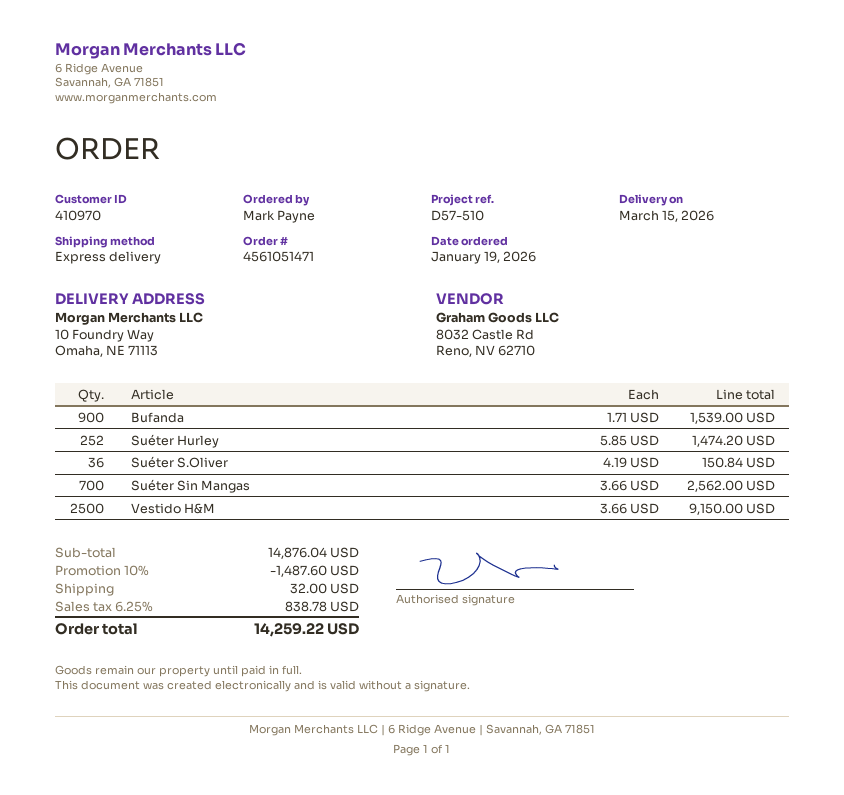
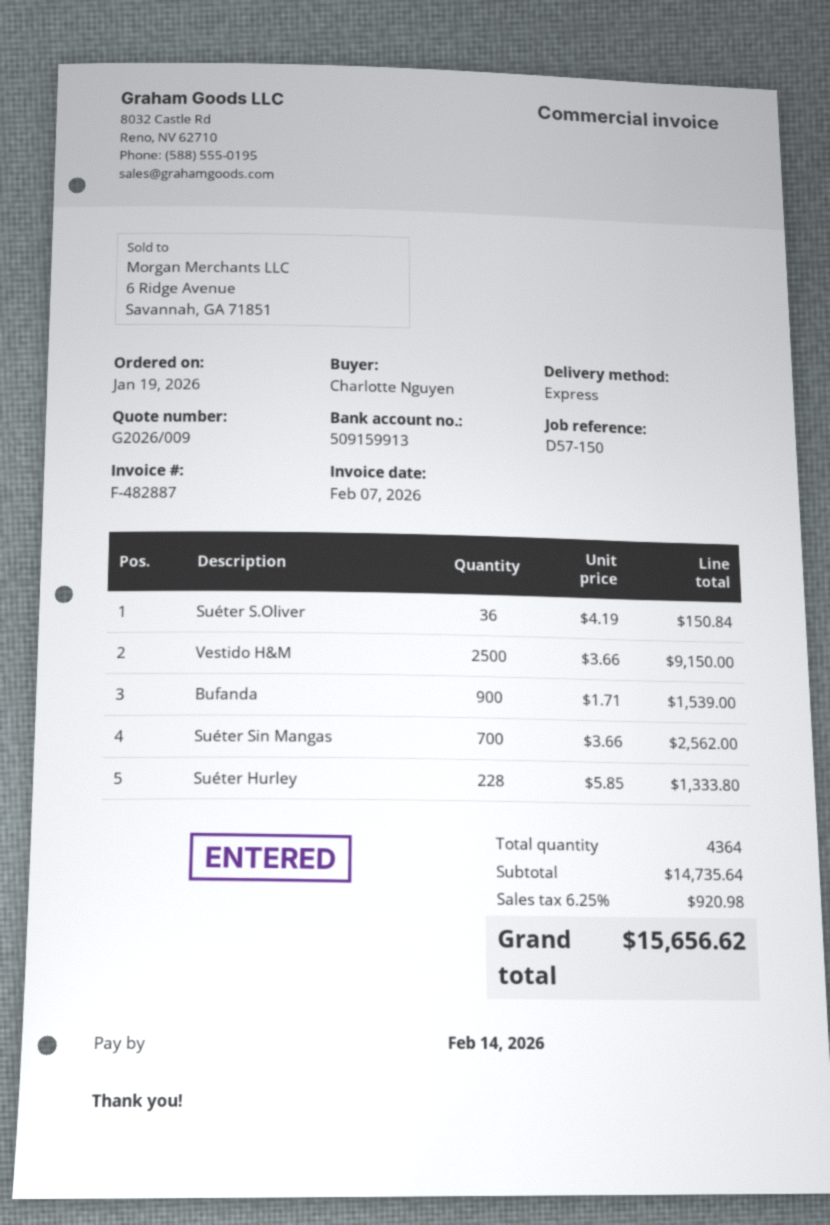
reference: D57-510 -> D57-150
ordered by: Mark Payne -> Charlotte Nguyen
Suéter Hurley: 252 x 5.85 = 1474.20 -> 228 x 5.85 = 1333.80
subtotal: 14876.04 -> 14735.64
discount: 10% = 1487.60 -> none
shipping: 32.00 -> none
tax: 6.25% = 838.78 -> 6.25% = 920.98
total: 14259.22 -> 15656.62

